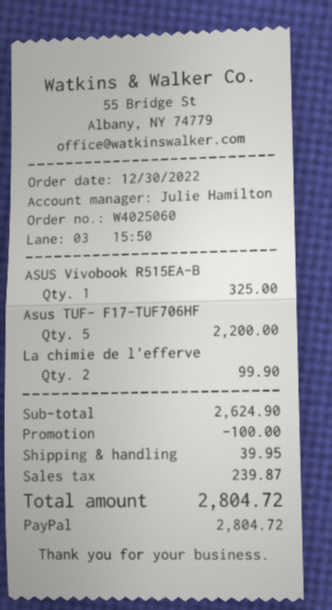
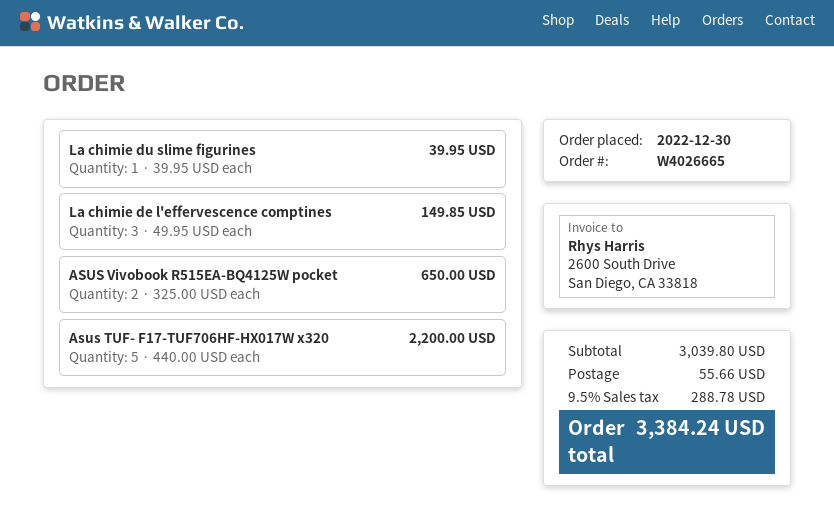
order number: W4025060 -> W4026665
ASUS Vivobook R515EA-B: 1 for 325.00 -> 2 for 650.00
La chimie de l'efferve: 2 for 99.90 -> 3 for 149.85
La chimie du slime figurines: none -> 1 for 39.95
subtotal: 2624.90 -> 3039.80
discount: 100.00 -> none
shipping: 39.95 -> 55.66
tax: 239.87 -> 288.78
total: 2804.72 -> 3384.24

